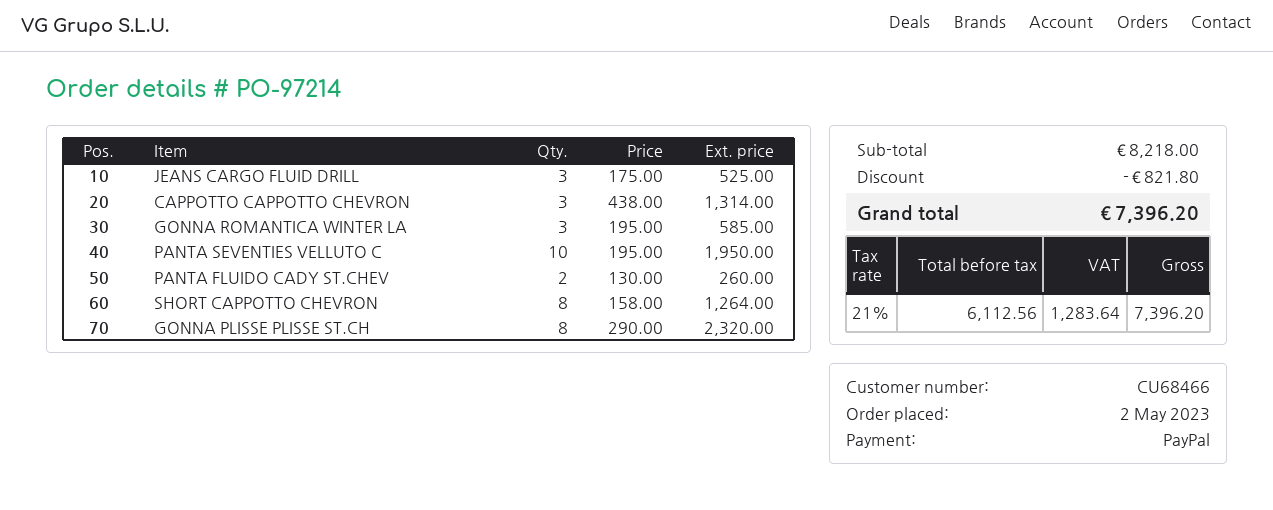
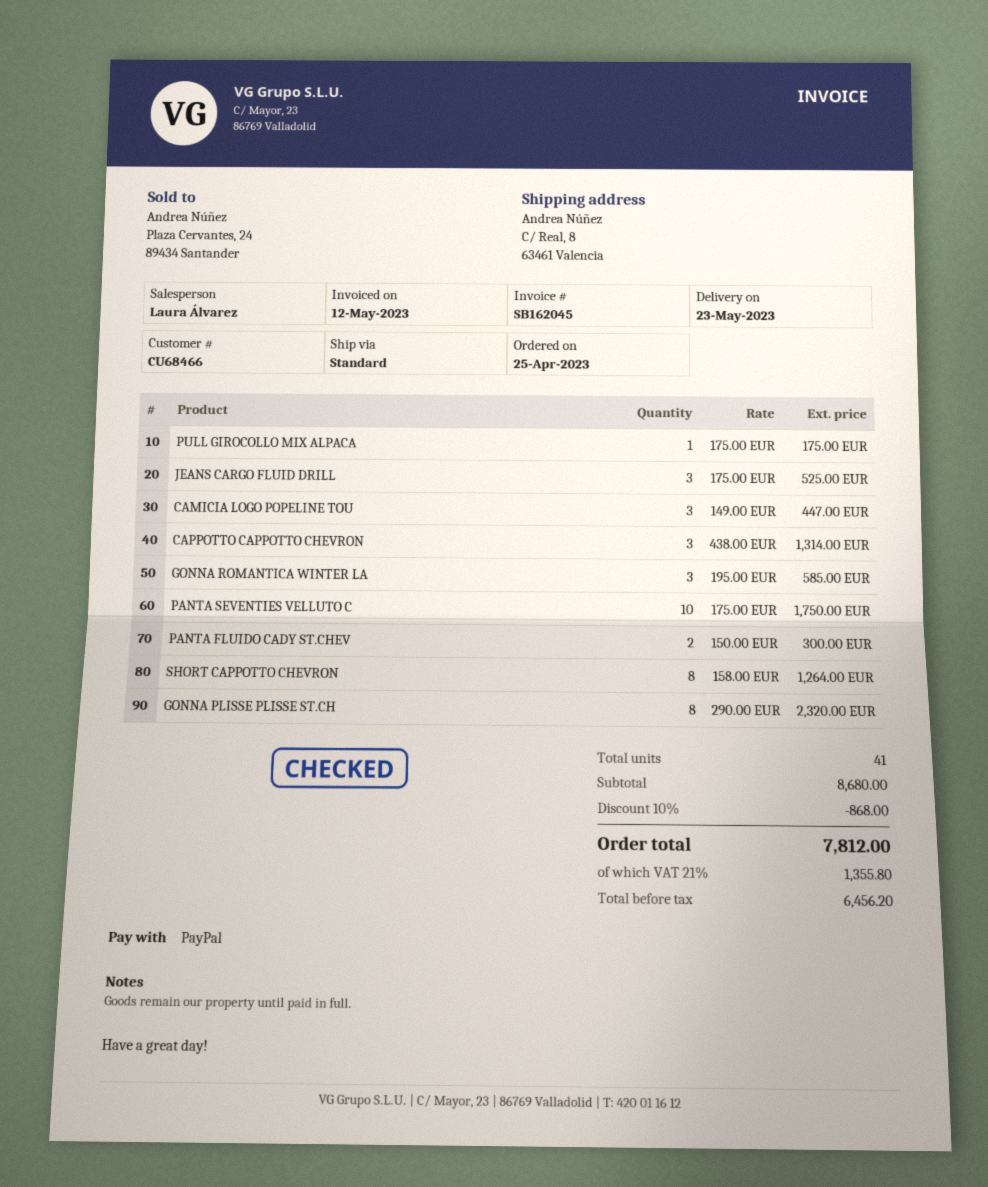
order date: 2023-05-02 -> 2023-04-25
PANTA SEVENTIES VELLUTO C: 10 x 195.00 = 1950.00 -> 10 x 175.00 = 1750.00
PANTA FLUIDO CADY ST.CHEV: 2 x 130.00 = 260.00 -> 2 x 150.00 = 300.00
PULL GIROCOLLO MIX ALPACA: none -> 1 x 175.00 = 175.00
CAMICIA LOGO POPELINE TOU: none -> 3 x 149.00 = 447.00
subtotal: 8218.00 -> 8680.00
discount: 821.80 -> 868.00
net: 6112.56 -> 6456.20
tax: 21% = 1283.64 -> 21% = 1355.80
total: 7396.20 -> 7812.00

